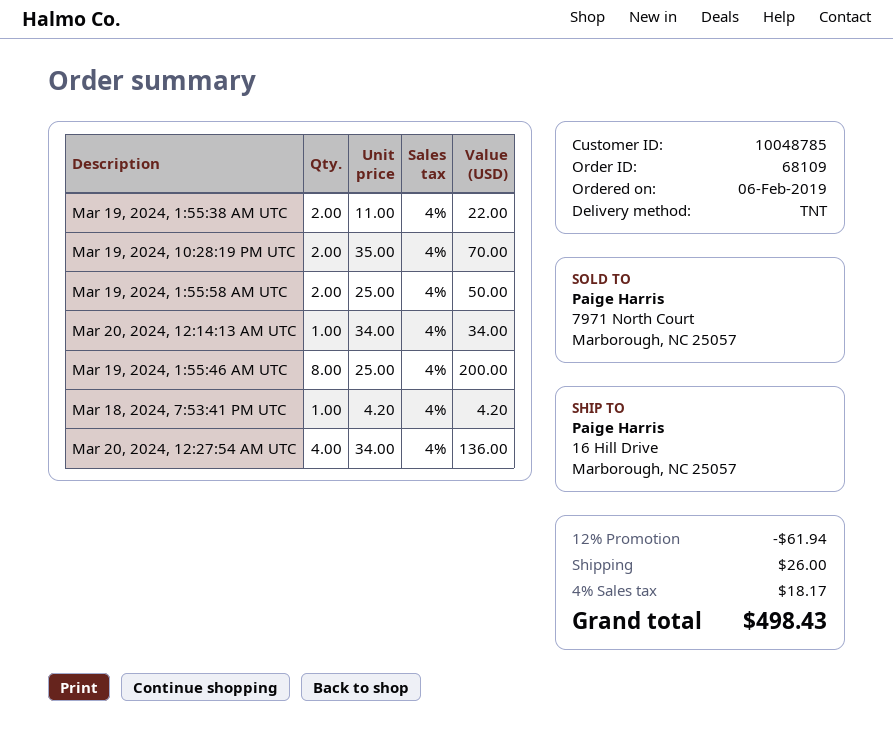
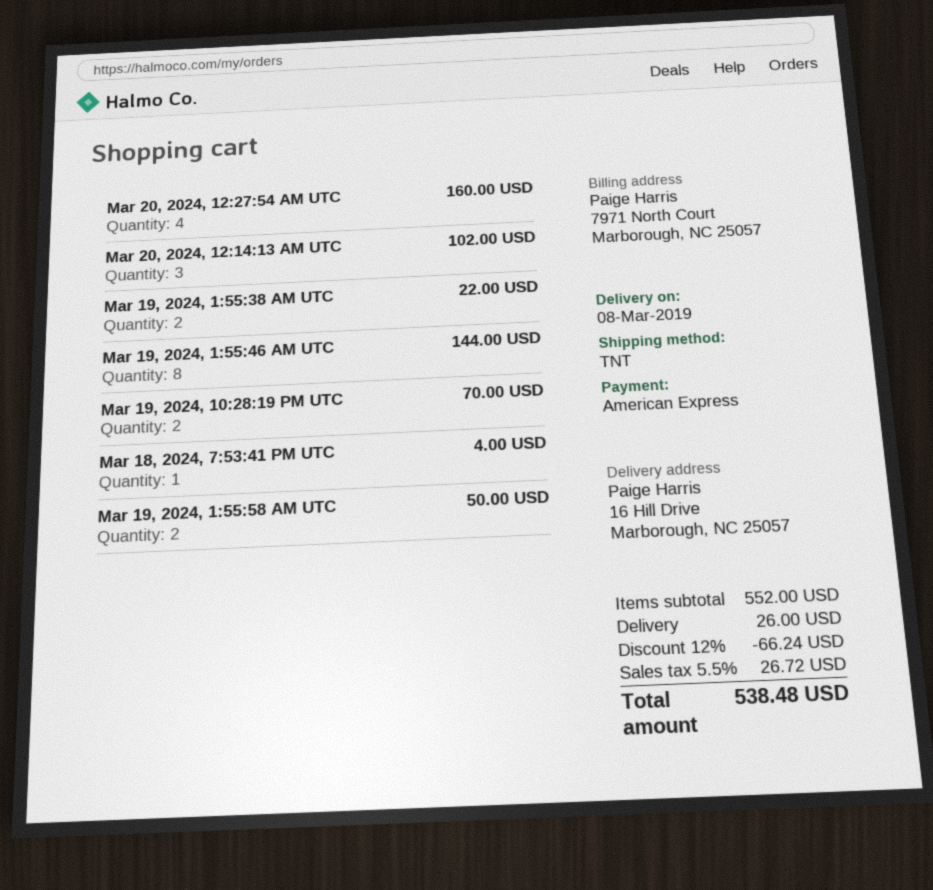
Mar 20, 2024, 12:14:13 AM UTC: 1 for 34.00 -> 3 for 102.00
Mar 19, 2024, 1:55:46 AM UTC: 8 for 200.00 -> 8 for 144.00
Mar 18, 2024, 7:53:41 PM UTC: 1 for 4.20 -> 1 for 4.00
Mar 20, 2024, 12:27:54 AM UTC: 4 for 136.00 -> 4 for 160.00
discount: 12% = 61.94 -> 12% = 66.24
tax: 4% = 18.17 -> 5.5% = 26.72
total: 498.43 -> 538.48

